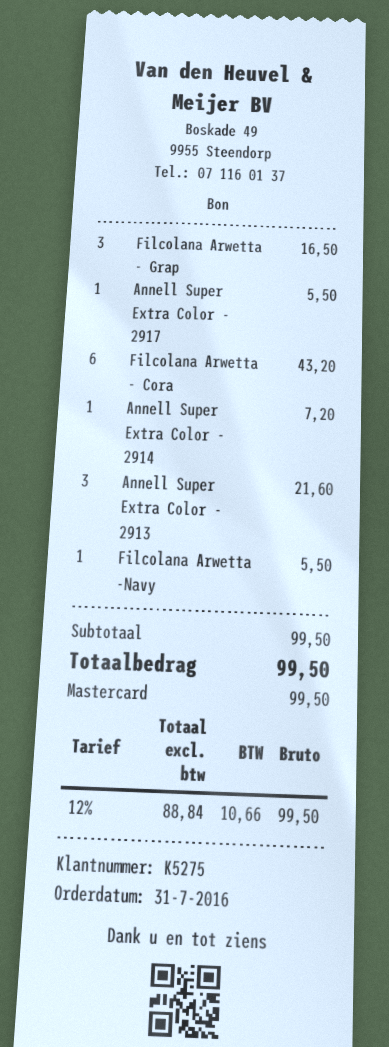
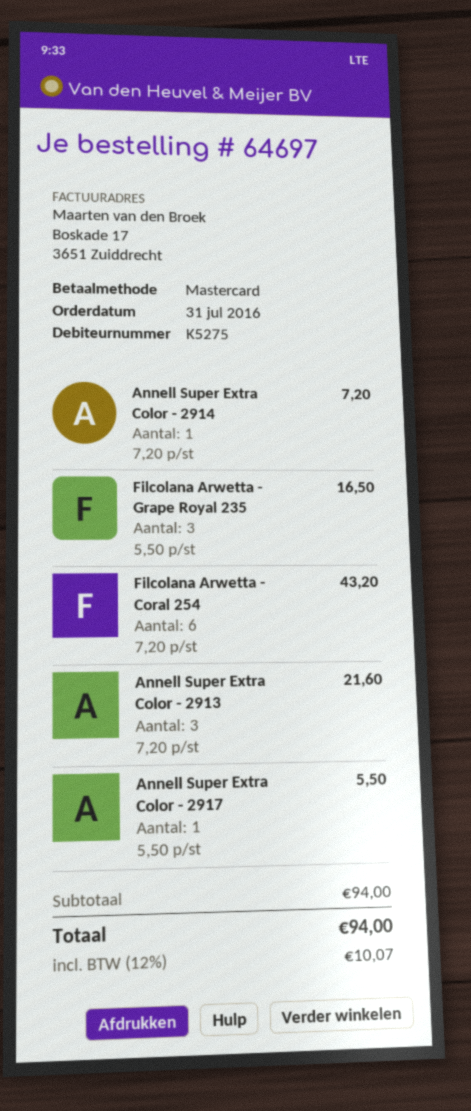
Filcolana Arwetta -Navy: 1 for 5.50 -> none
subtotal: 99.50 -> 94.00
tax: 12% = 10.66 -> 12% = 10.07
total: 99.50 -> 94.00

